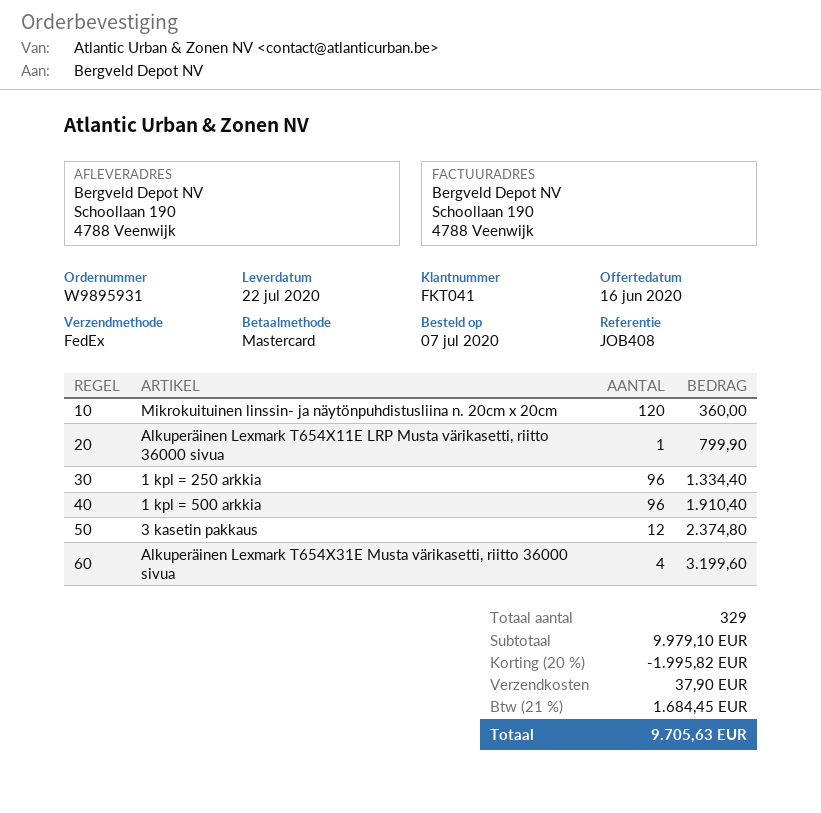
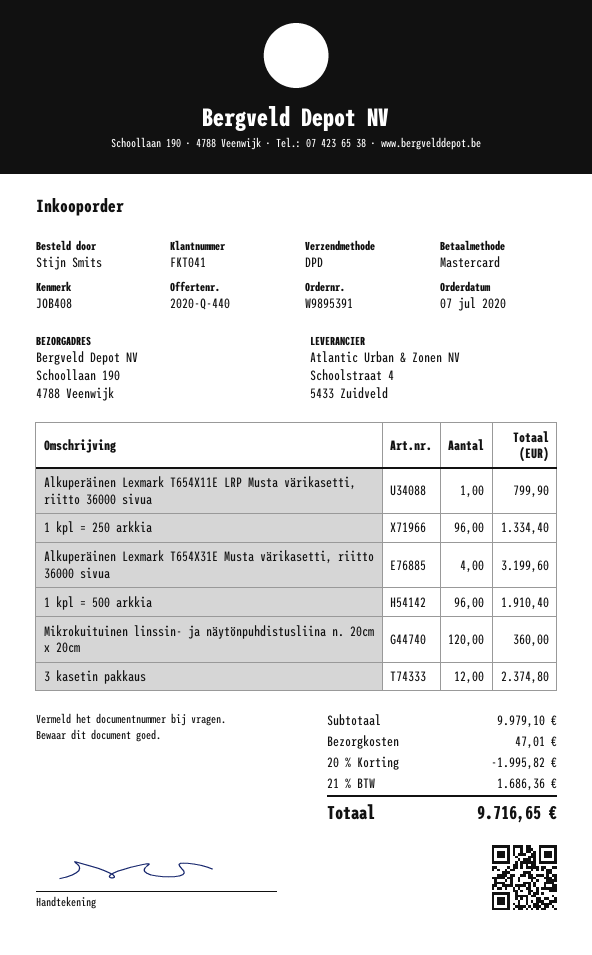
order number: W9895931 -> W9895391
shipping method: FedEx -> DPD
shipping: 37.90 -> 47.01
tax: 21% = 1684.45 -> 21% = 1686.36
total: 9705.63 -> 9716.65

